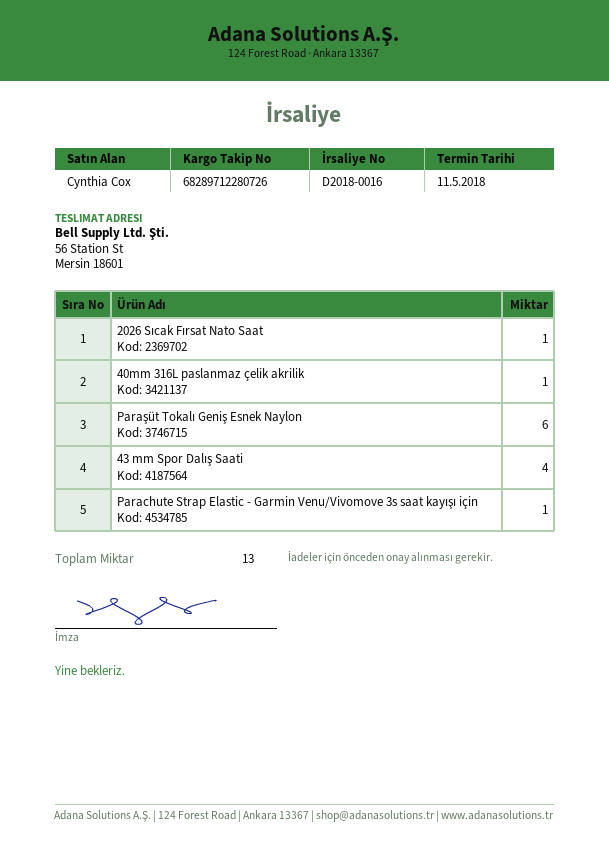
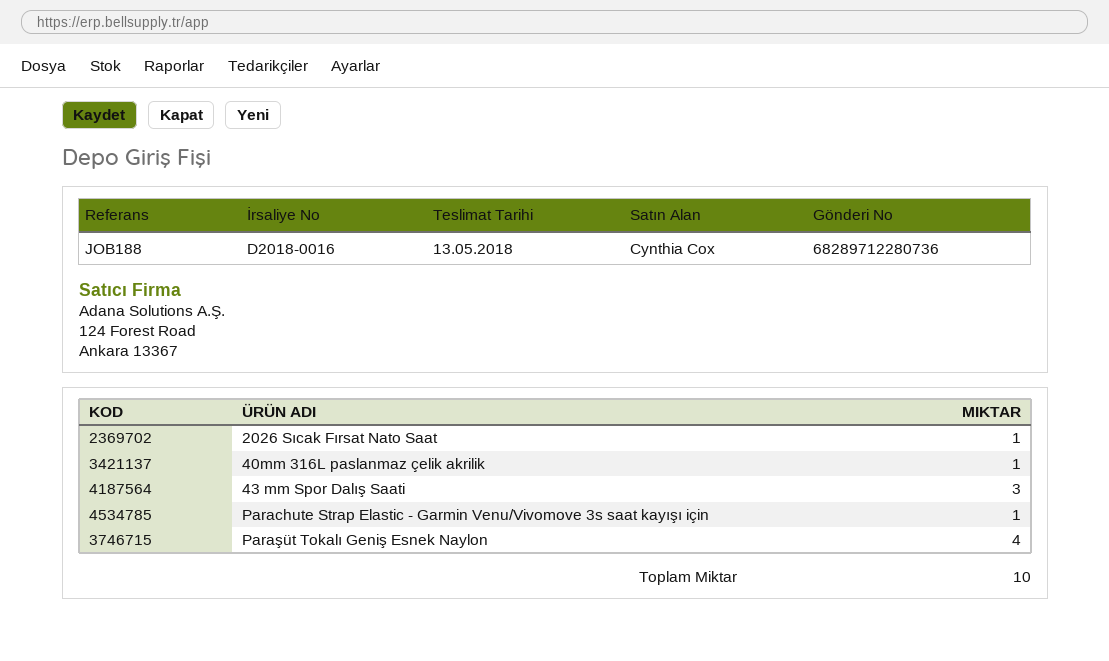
delivery date: 2018-05-11 -> 2018-05-13
tracking number: 68289712280726 -> 68289712280736
Paraşüt Tokalı Geniş Esnek Naylon: 6 -> 4
43 mm Spor Dalış Saati: 4 -> 3
total quantity: 13 -> 10

